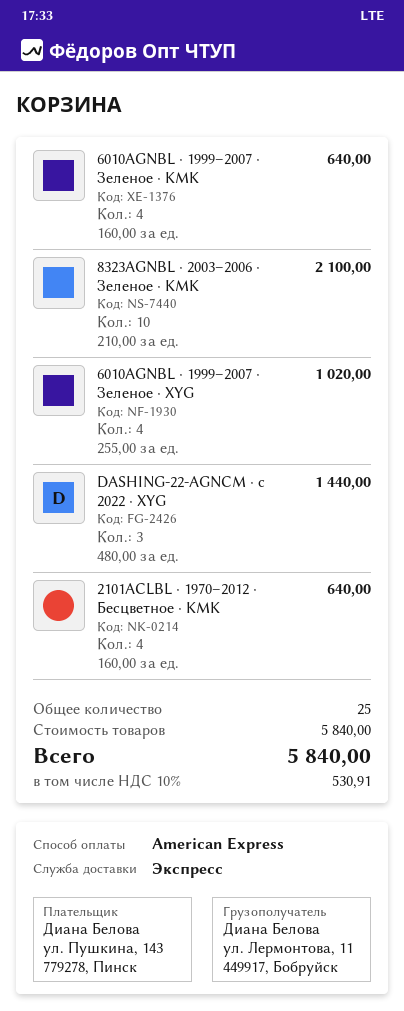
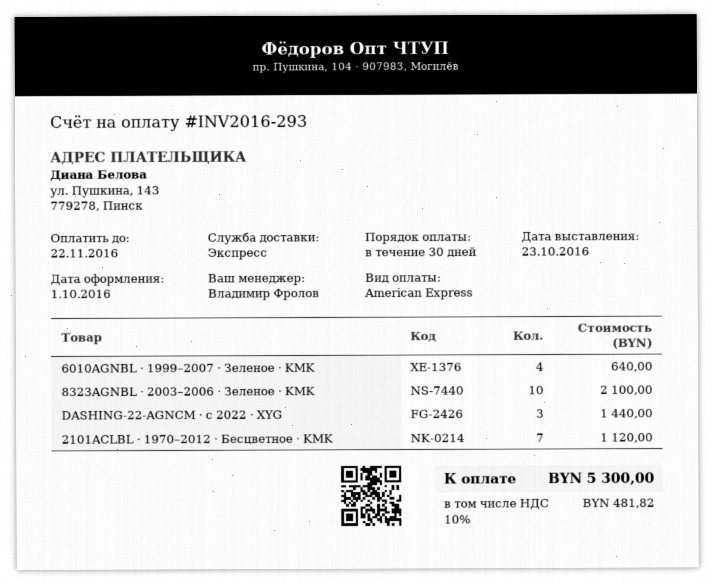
6010AGNBL · 1999–2007 · Зеленое · XYG: 4 for 1020.00 -> none
2101ACLBL · 1970–2012 · Бесцветное · KMK: 4 for 640.00 -> 7 for 1120.00
tax: 10% = 530.91 -> 10% = 481.82
total: 5840.00 -> 5300.00

